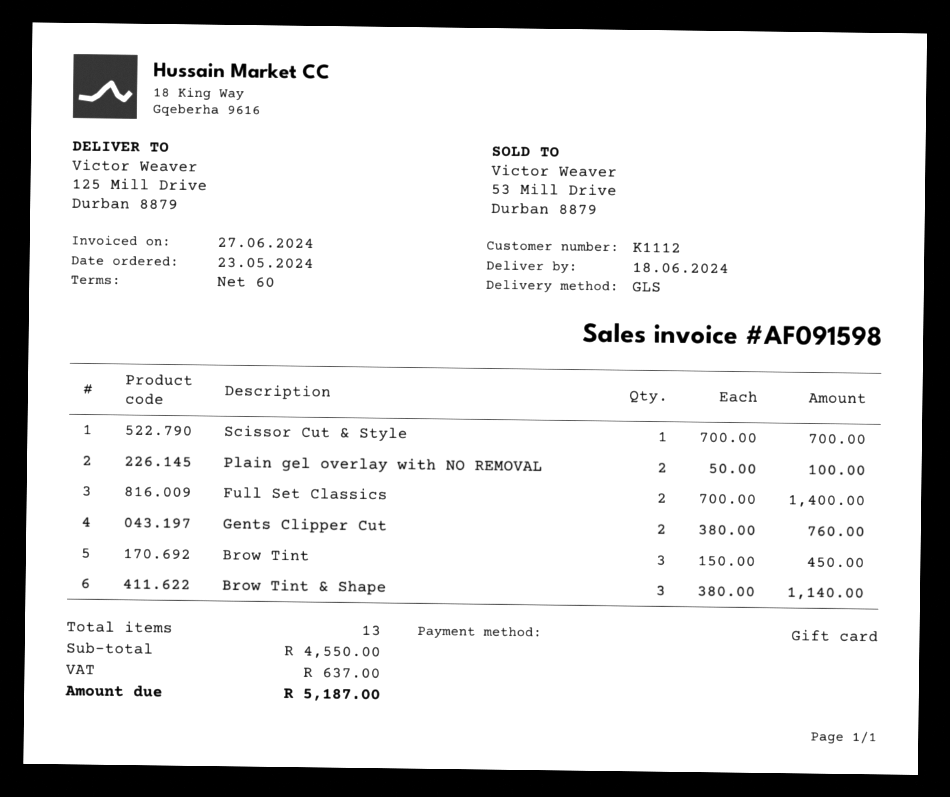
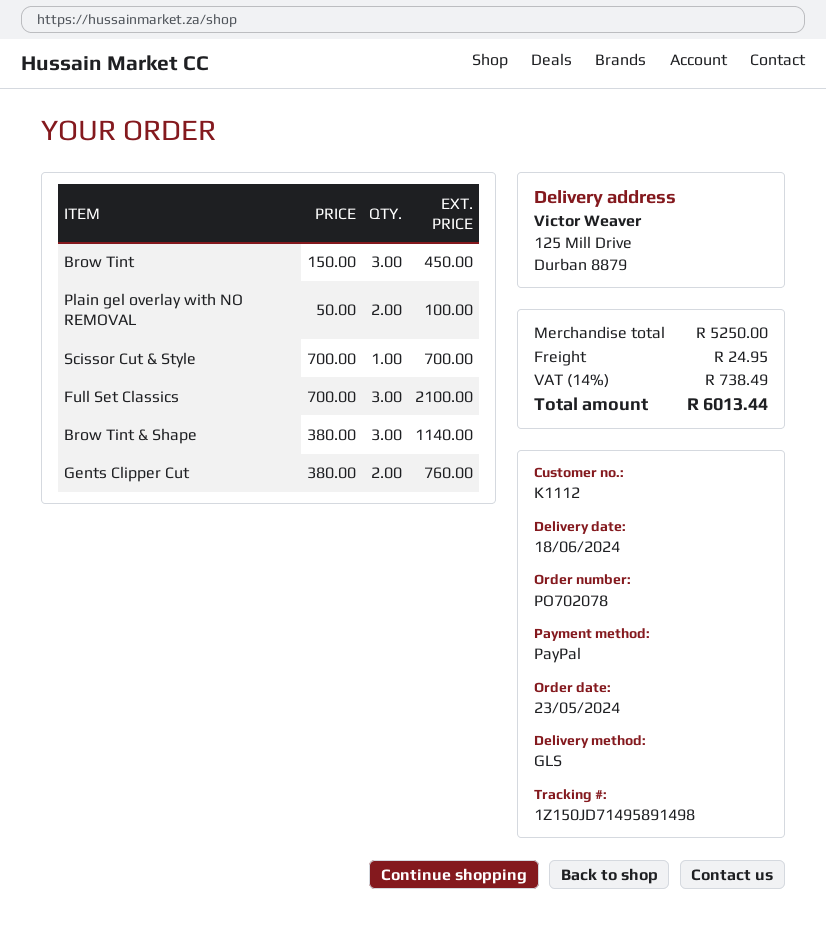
payment method: gift card -> PayPal
Full Set Classics: 2 x 700.00 = 1400.00 -> 3 x 700.00 = 2100.00
subtotal: 4550.00 -> 5250.00
shipping: none -> 24.95
tax: 637.00 -> 738.49
total: 5187.00 -> 6013.44

